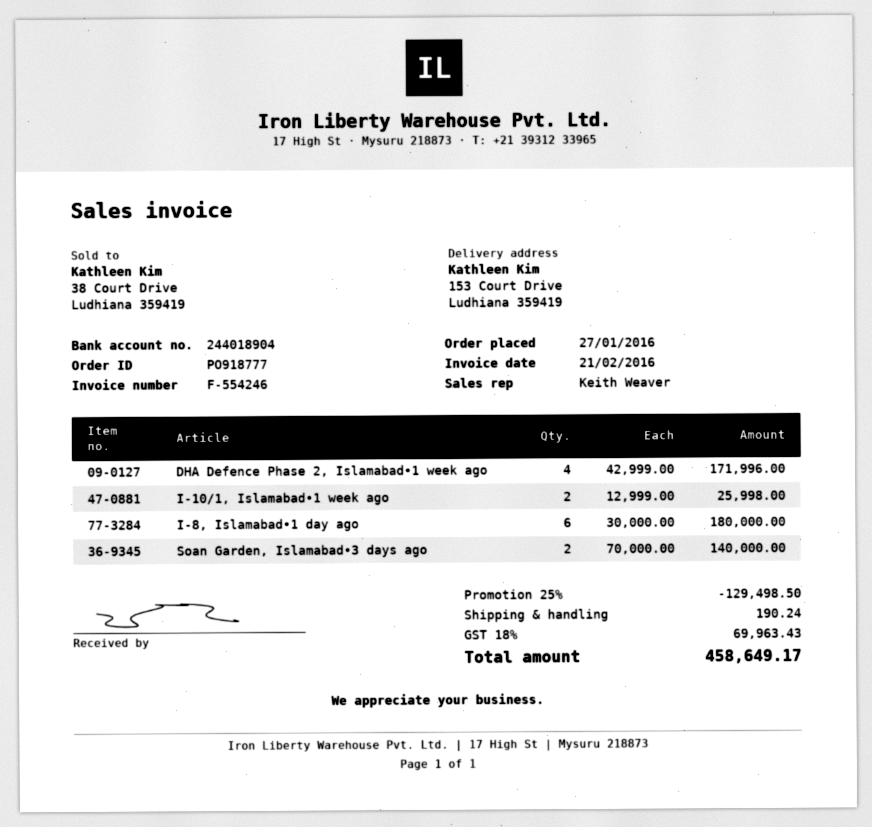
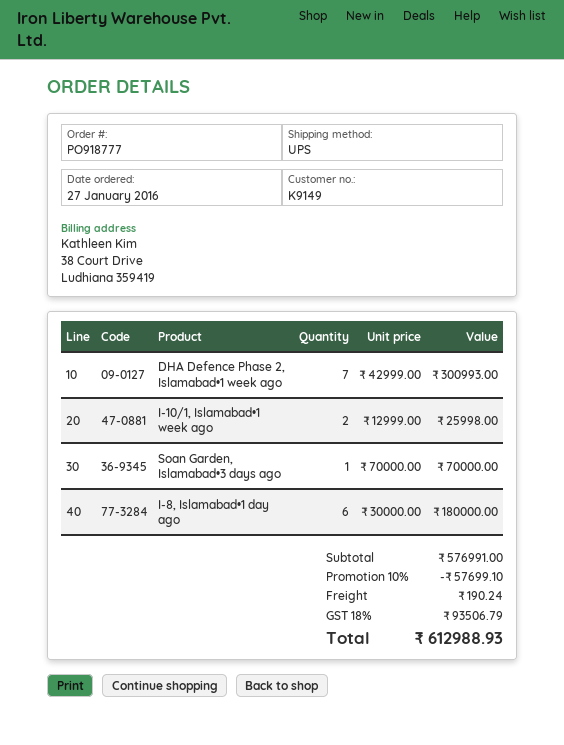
DHA Defence Phase 2, Islamabad•1 week ago: 4 x 42999.00 = 171996.00 -> 7 x 42999.00 = 300993.00
Soan Garden, Islamabad•3 days ago: 2 x 70000.00 = 140000.00 -> 1 x 70000.00 = 70000.00
discount: 25% = 129498.50 -> 10% = 57699.10
tax: 18% = 69963.43 -> 18% = 93506.79
total: 458649.17 -> 612988.93

